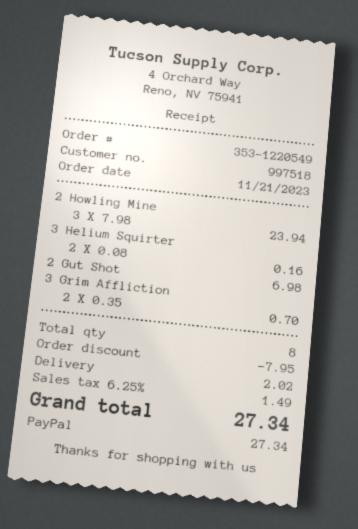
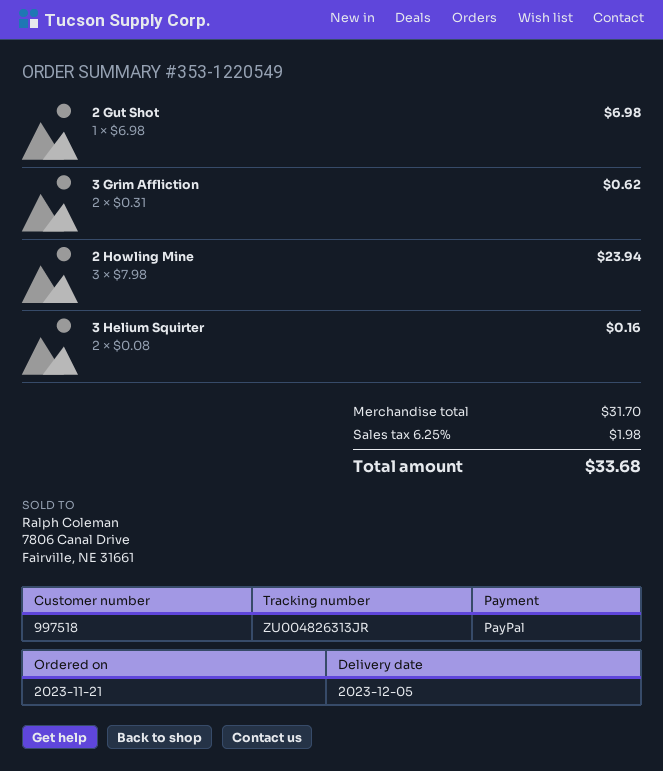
3 Grim Affliction: 2 x 0.35 = 0.70 -> 2 x 0.31 = 0.62
discount: 7.95 -> none
shipping: 2.02 -> none
tax: 6.25% = 1.49 -> 6.25% = 1.98
total: 27.34 -> 33.68

